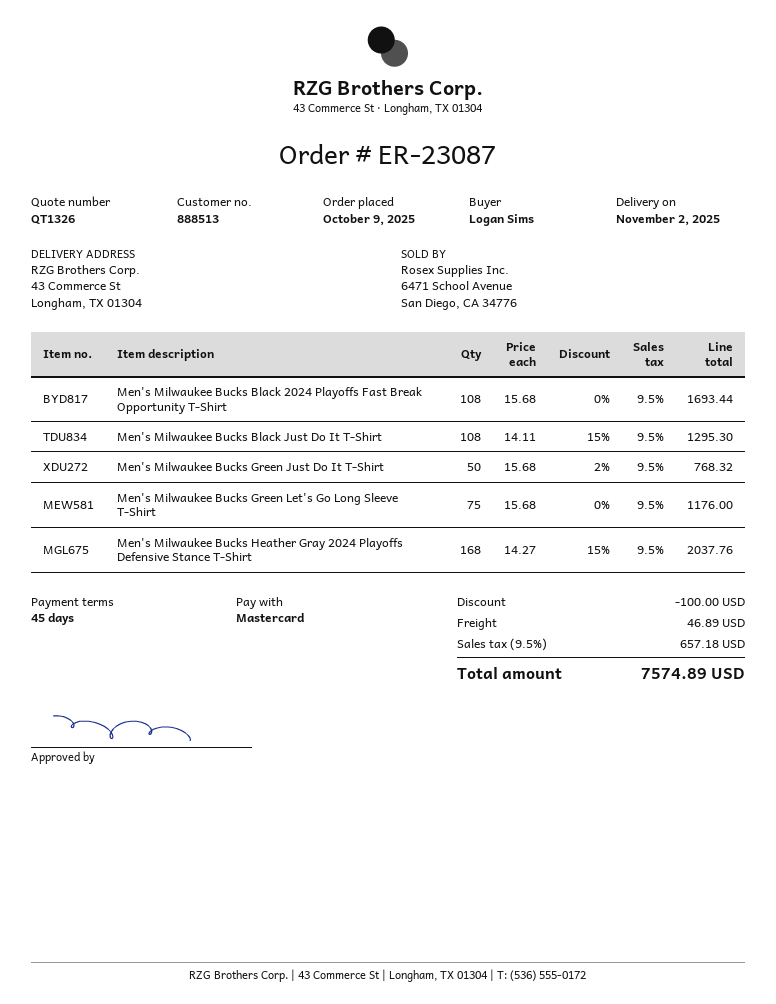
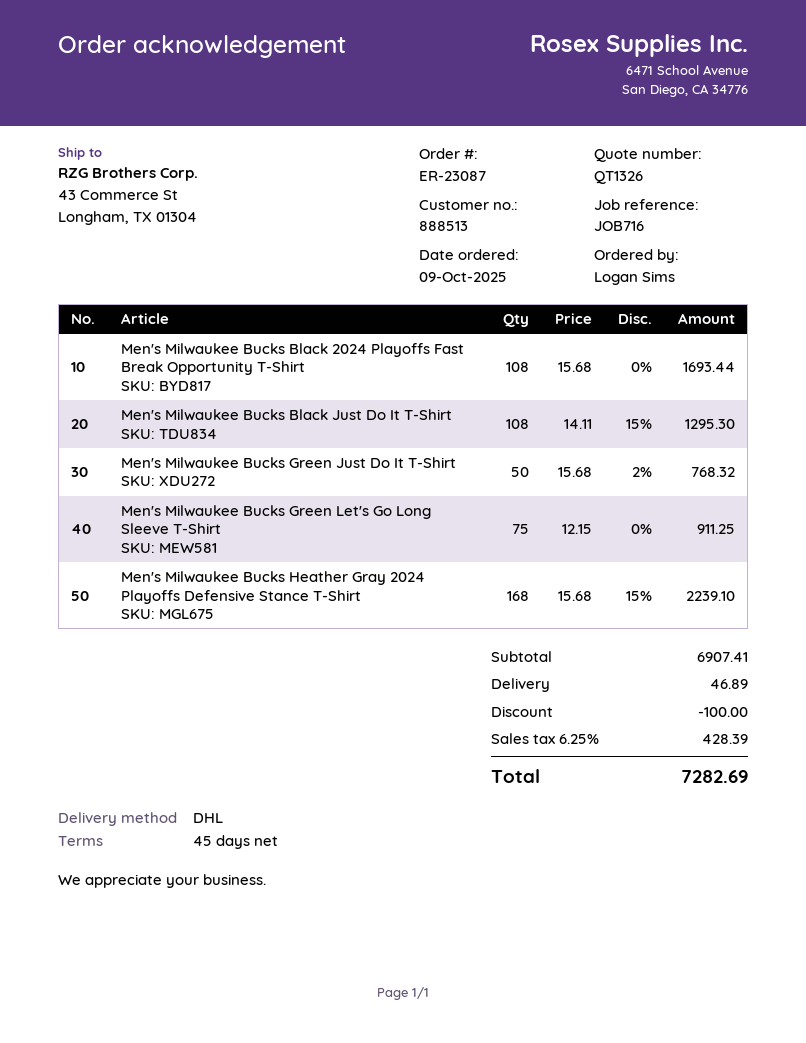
Men's Milwaukee Bucks Green Let's Go Long Sleeve T-Shirt: 75 x 15.68 = 1176.00 -> 75 x 12.15 = 911.25
Men's Milwaukee Bucks Heather Gray 2024 Playoffs Defensive Stance T-Shirt: 168 x 14.27 - 15% = 2037.76 -> 168 x 15.68 - 15% = 2239.10
tax: 9.5% = 657.18 -> 6.25% = 428.39
total: 7574.89 -> 7282.69

